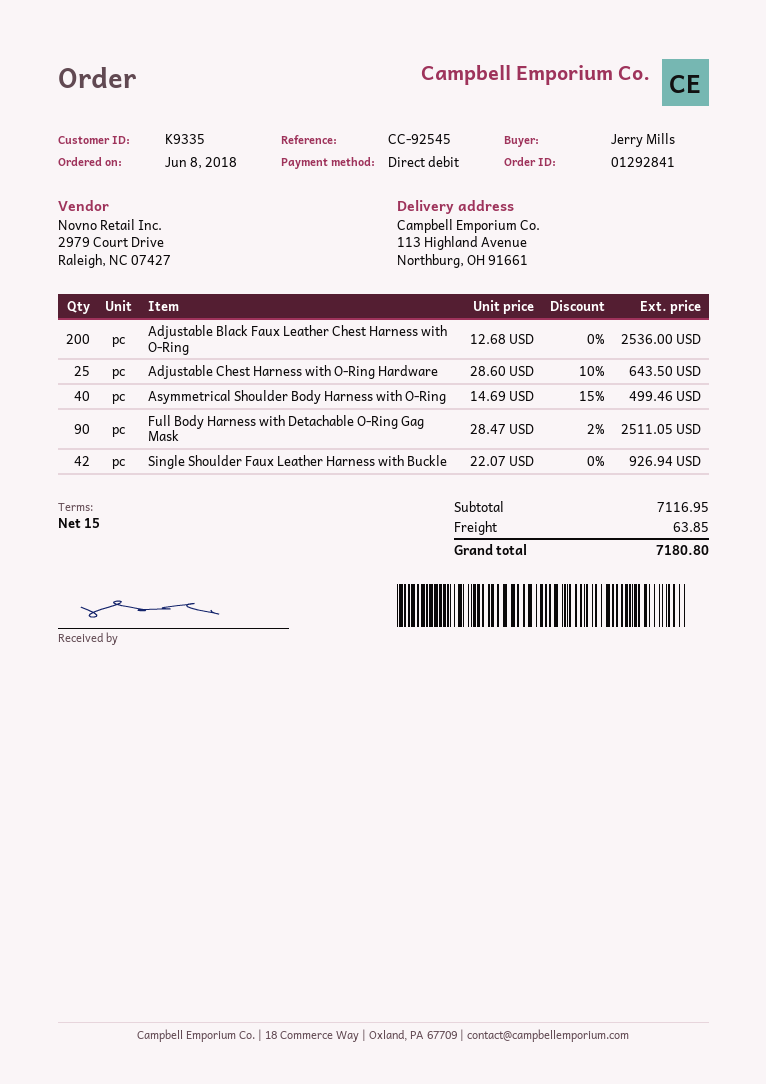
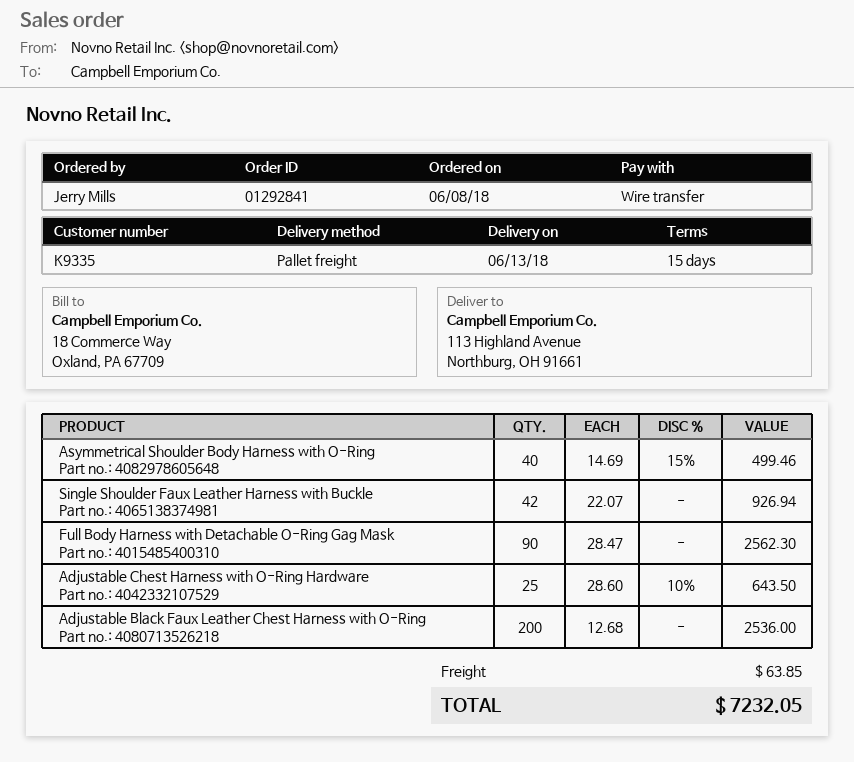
payment method: direct debit -> bank transfer
Full Body Harness with Detachable O-Ring Gag Mask: 90 x 28.47 - 2% = 2511.05 -> 90 x 28.47 = 2562.30
total: 7180.80 -> 7232.05

